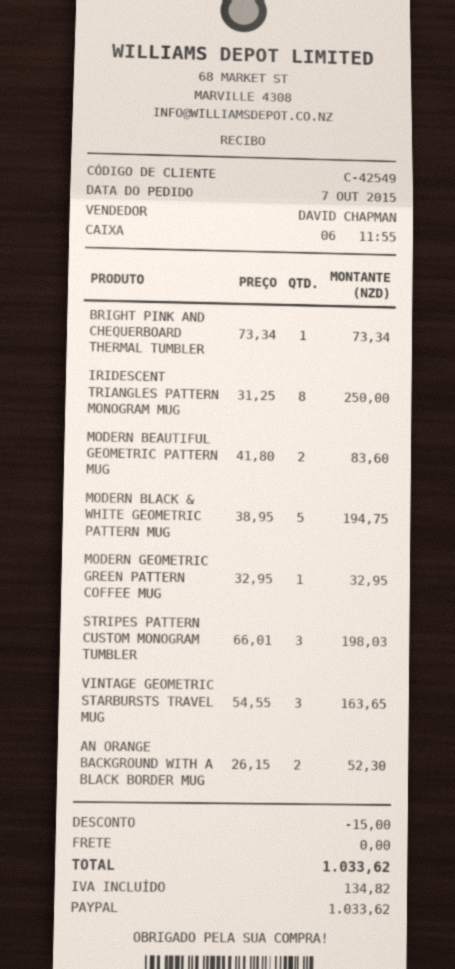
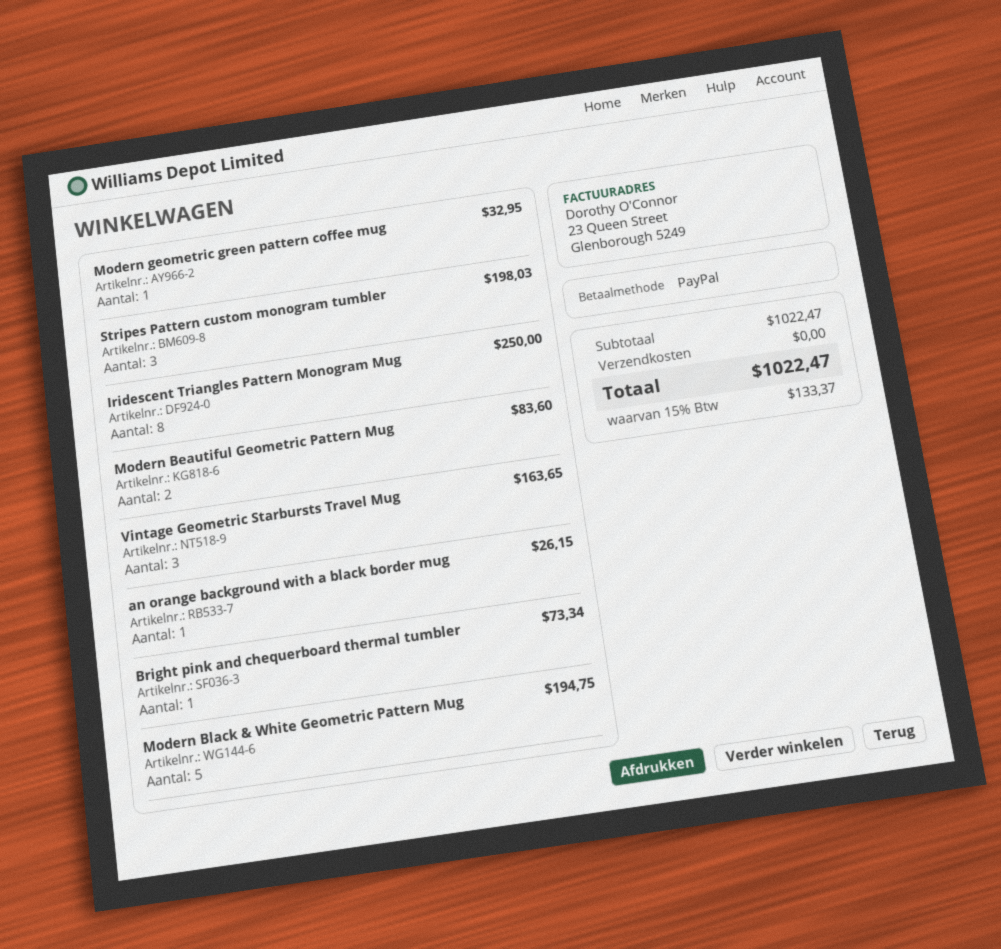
AN ORANGE BACKGROUND WITH A BLACK BORDER MUG: 2 for 52.30 -> 1 for 26.15
discount: 15.00 -> none
tax: 134.82 -> 133.37
total: 1033.62 -> 1022.47

